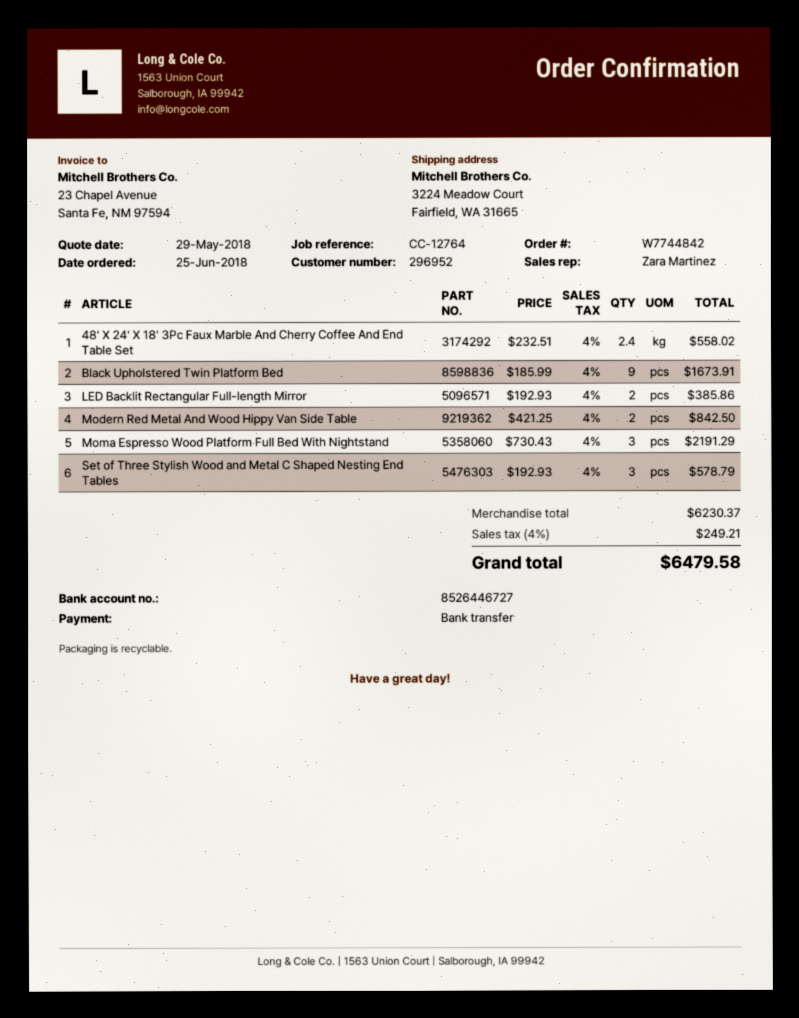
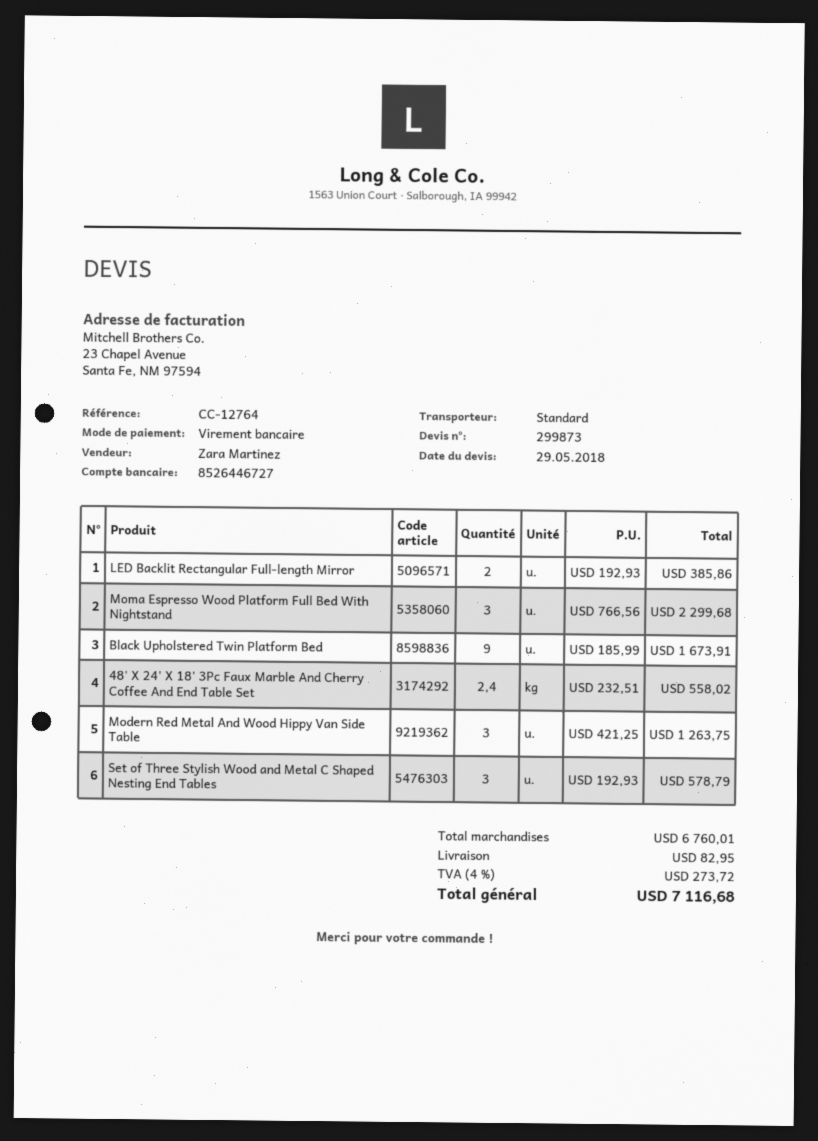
Modern Red Metal And Wood Hippy Van Side Table: 2 x 421.25 = 842.50 -> 3 x 421.25 = 1263.75
Moma Espresso Wood Platform Full Bed With Nightstand: 3 x 730.43 = 2191.29 -> 3 x 766.56 = 2299.68
subtotal: 6230.37 -> 6760.01
shipping: none -> 82.95
tax: 4% = 249.21 -> 4% = 273.72
total: 6479.58 -> 7116.68

